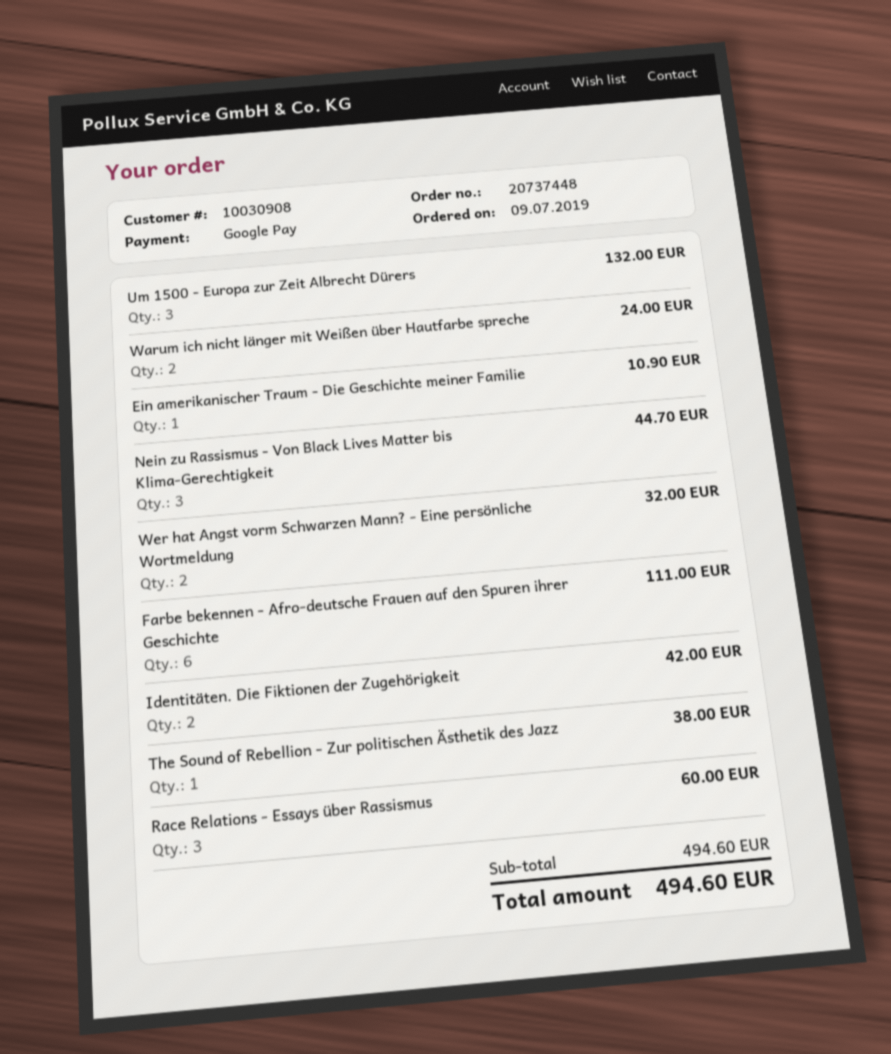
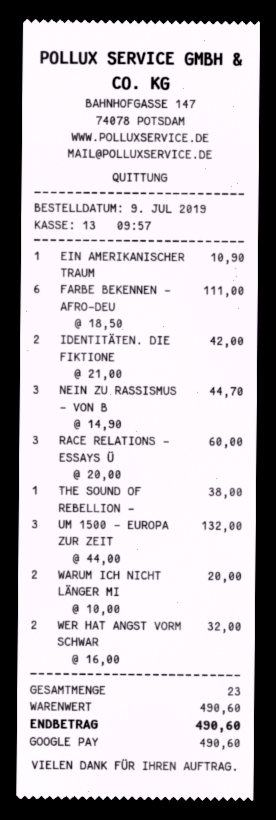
Warum ich nicht länger mit Weißen über Hautfarbe spreche: 2 for 24.00 -> 2 for 20.00
subtotal: 494.60 -> 490.60
total: 494.60 -> 490.60

